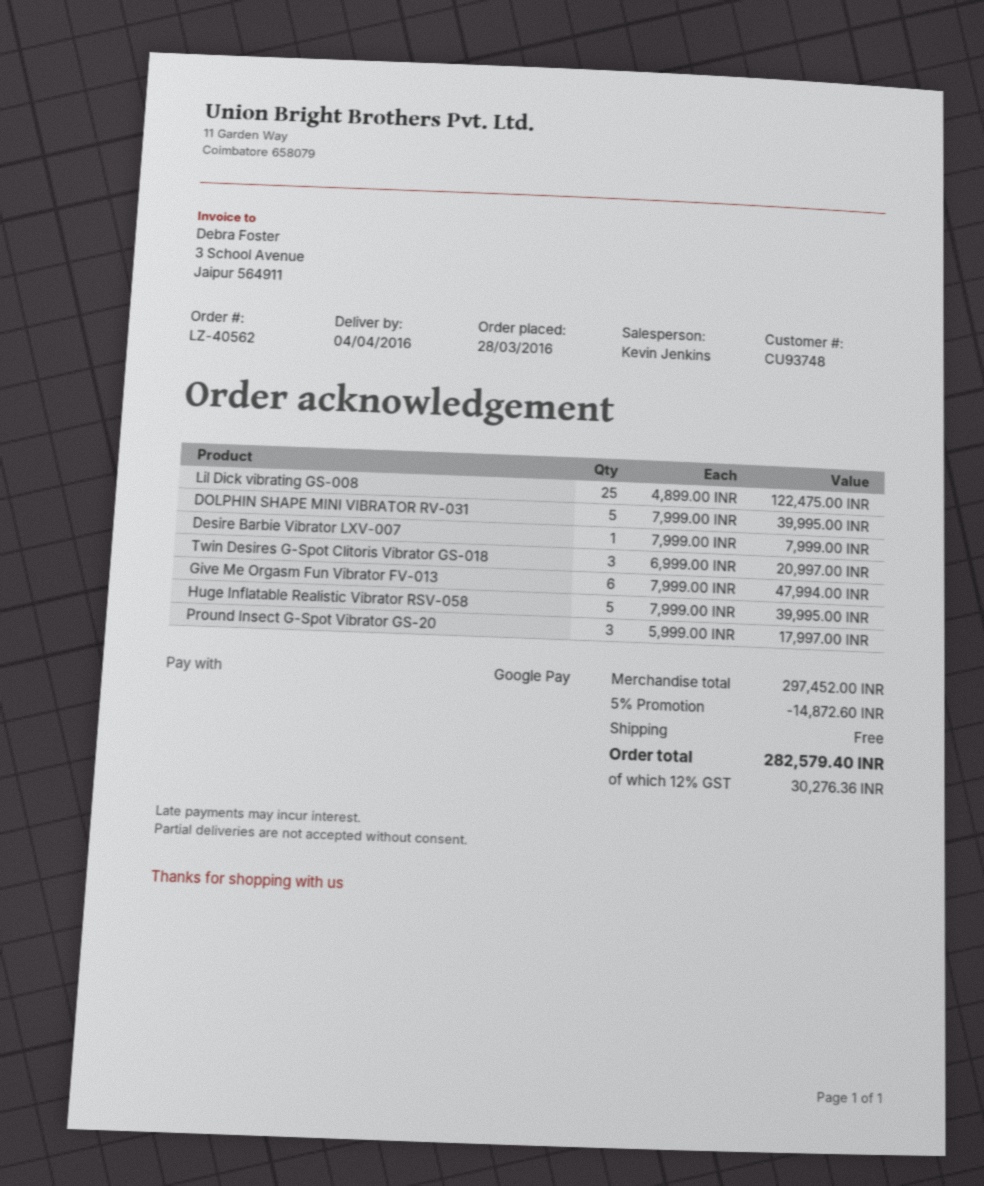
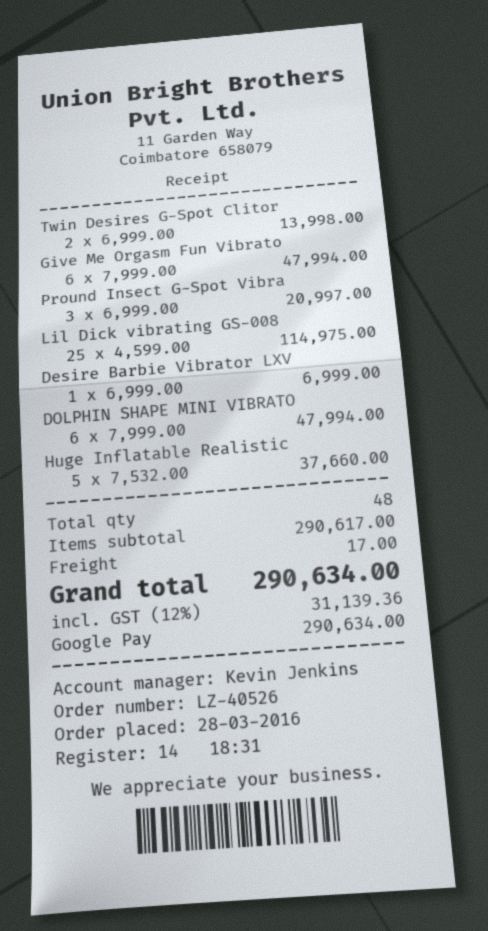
order number: LZ-40562 -> LZ-40526
Lil Dick vibrating GS-008: 25 x 4899.00 = 122475.00 -> 25 x 4599.00 = 114975.00
DOLPHIN SHAPE MINI VIBRATOR RV-031: 5 x 7999.00 = 39995.00 -> 6 x 7999.00 = 47994.00
Desire Barbie Vibrator LXV-007: 1 x 7999.00 = 7999.00 -> 1 x 6999.00 = 6999.00
Twin Desires G-Spot Clitoris Vibrator GS-018: 3 x 6999.00 = 20997.00 -> 2 x 6999.00 = 13998.00
Huge Inflatable Realistic Vibrator RSV-058: 5 x 7999.00 = 39995.00 -> 5 x 7532.00 = 37660.00
Pround Insect G-Spot Vibrator GS-20: 3 x 5999.00 = 17997.00 -> 3 x 6999.00 = 20997.00
subtotal: 297452.00 -> 290617.00
discount: 5% = 14872.60 -> none
shipping: 0.00 -> 17.00
tax: 12% = 30276.36 -> 12% = 31139.36
total: 282579.40 -> 290634.00

